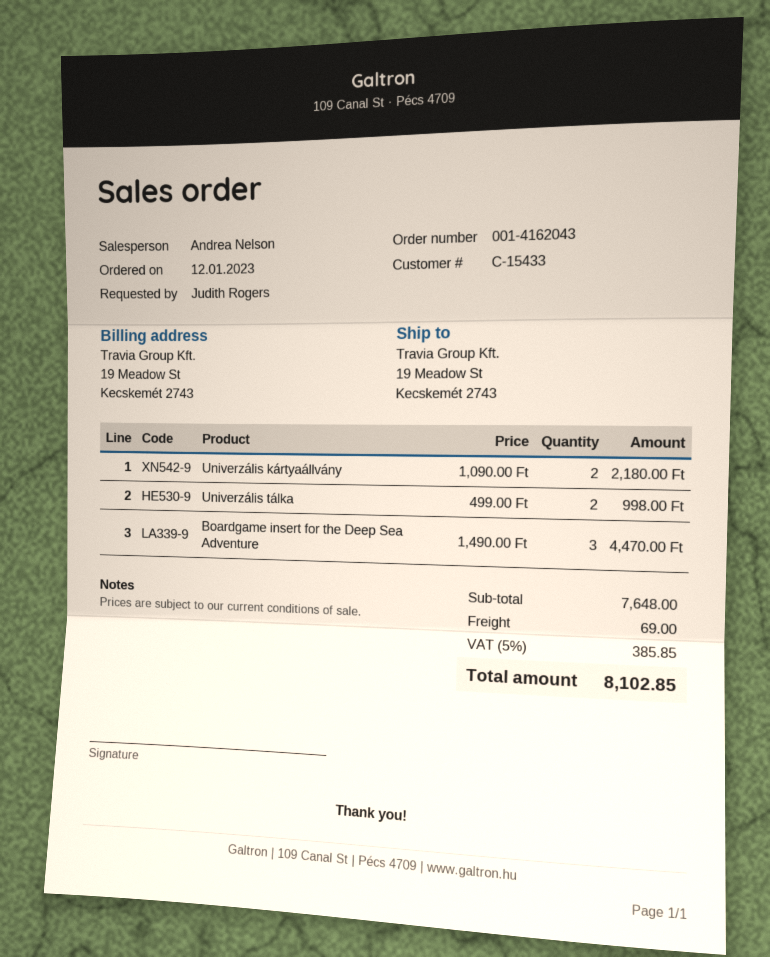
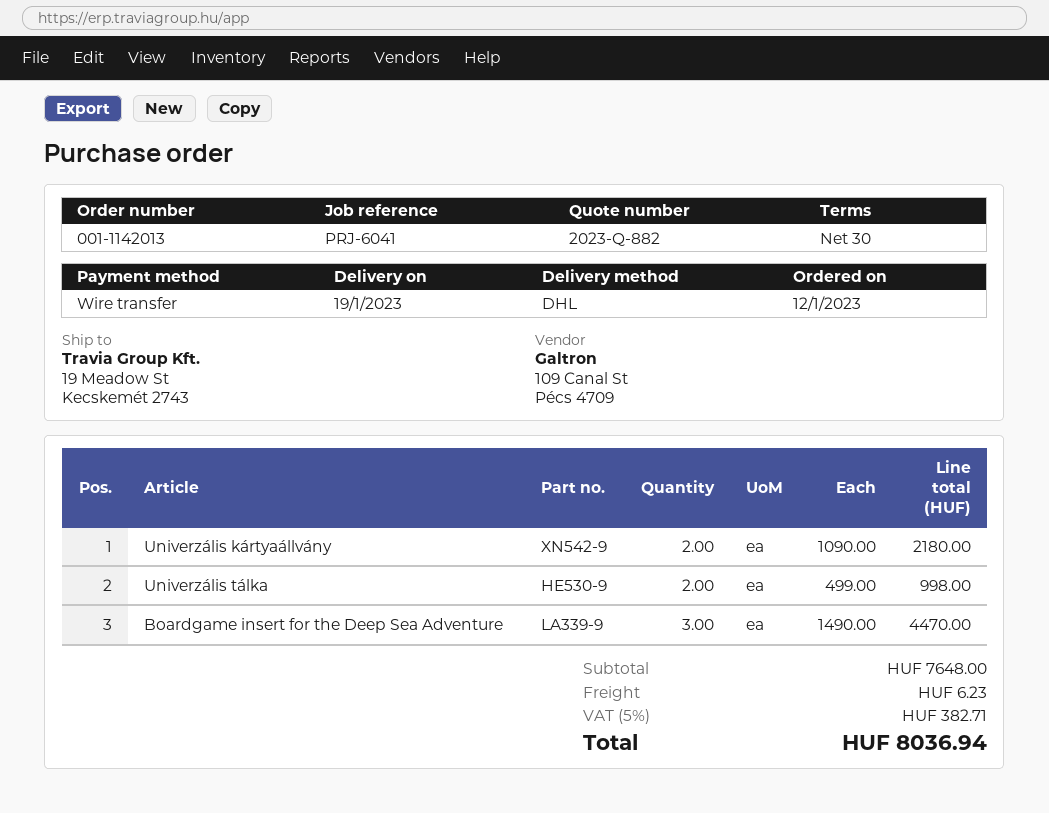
order number: 001-4162043 -> 001-1142013
shipping: 69.00 -> 6.23
tax: 5% = 385.85 -> 5% = 382.71
total: 8102.85 -> 8036.94

